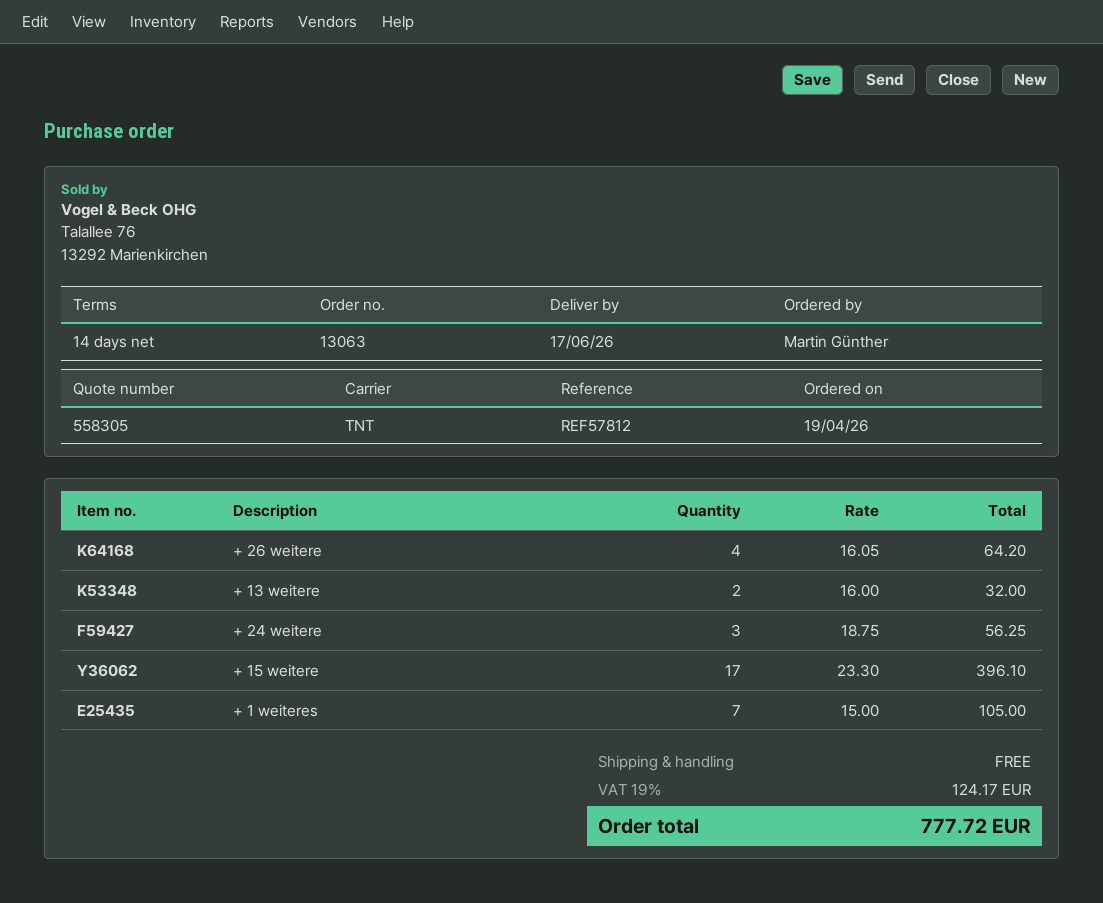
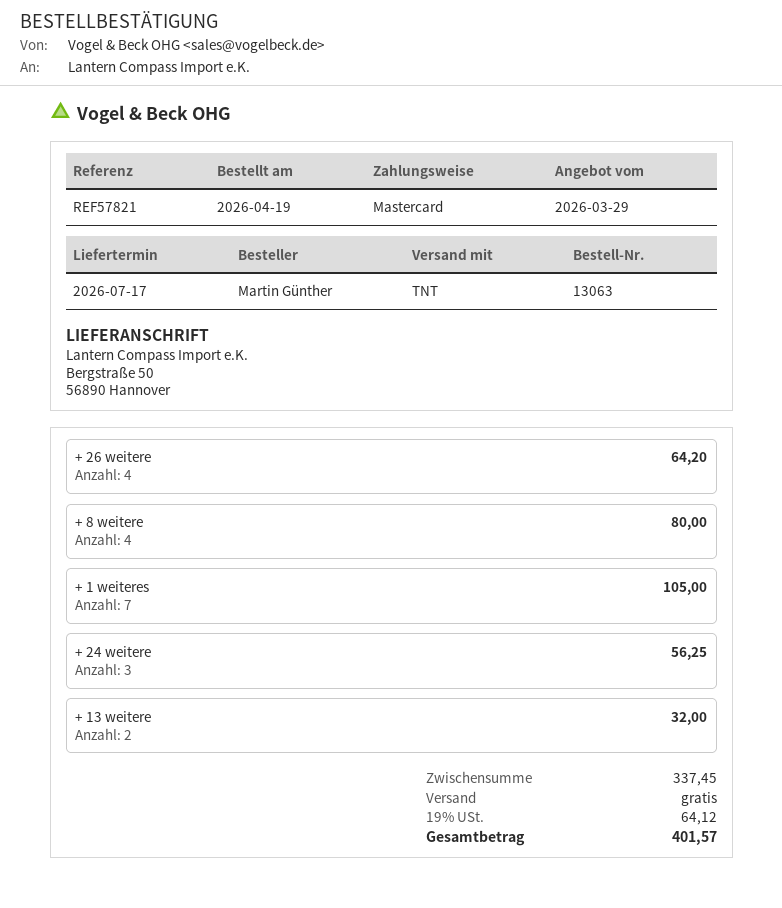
delivery date: 2026-06-17 -> 2026-07-17
reference: REF57812 -> REF57821
+ 15 weitere: 17 for 396.10 -> none
+ 8 weitere: none -> 4 for 80.00
tax: 19% = 124.17 -> 19% = 64.12
total: 777.72 -> 401.57

